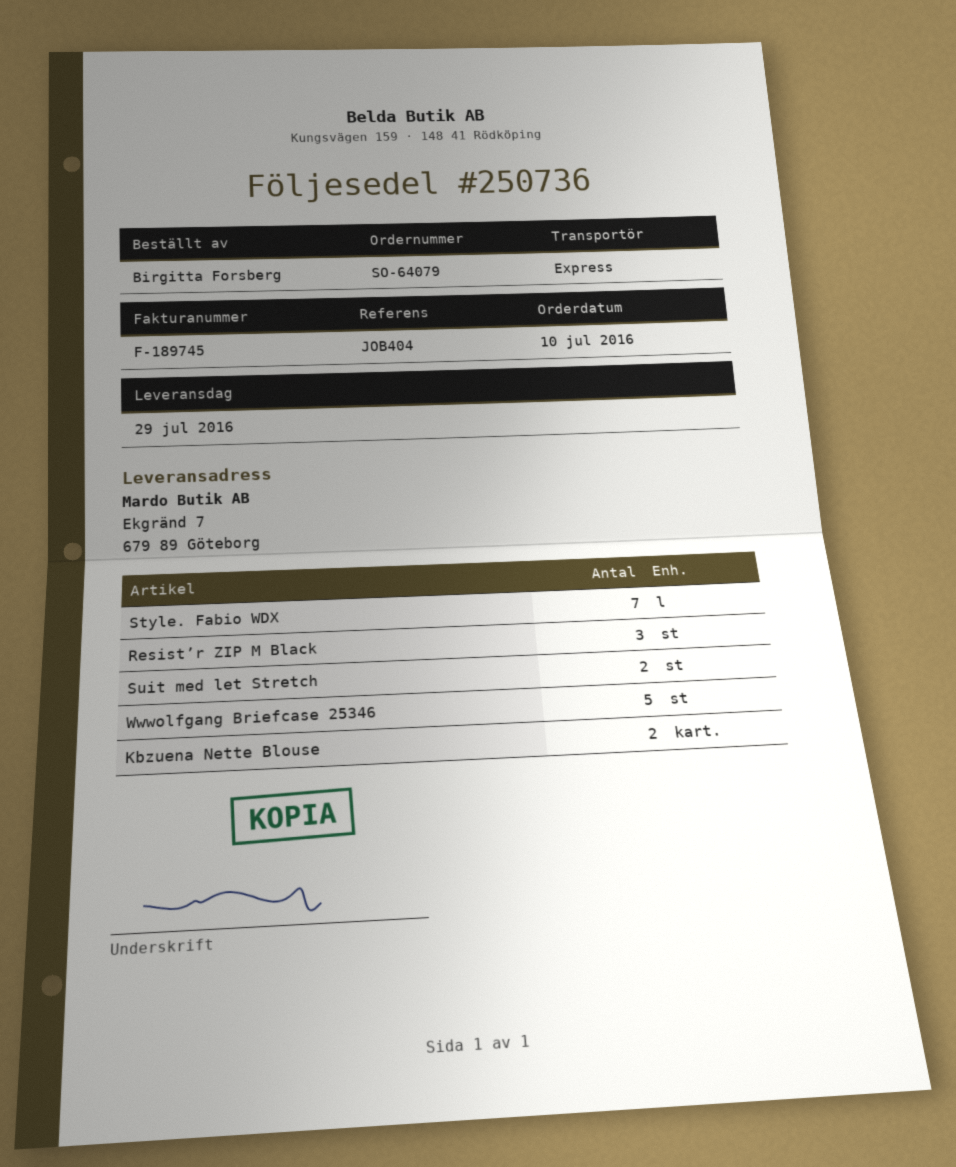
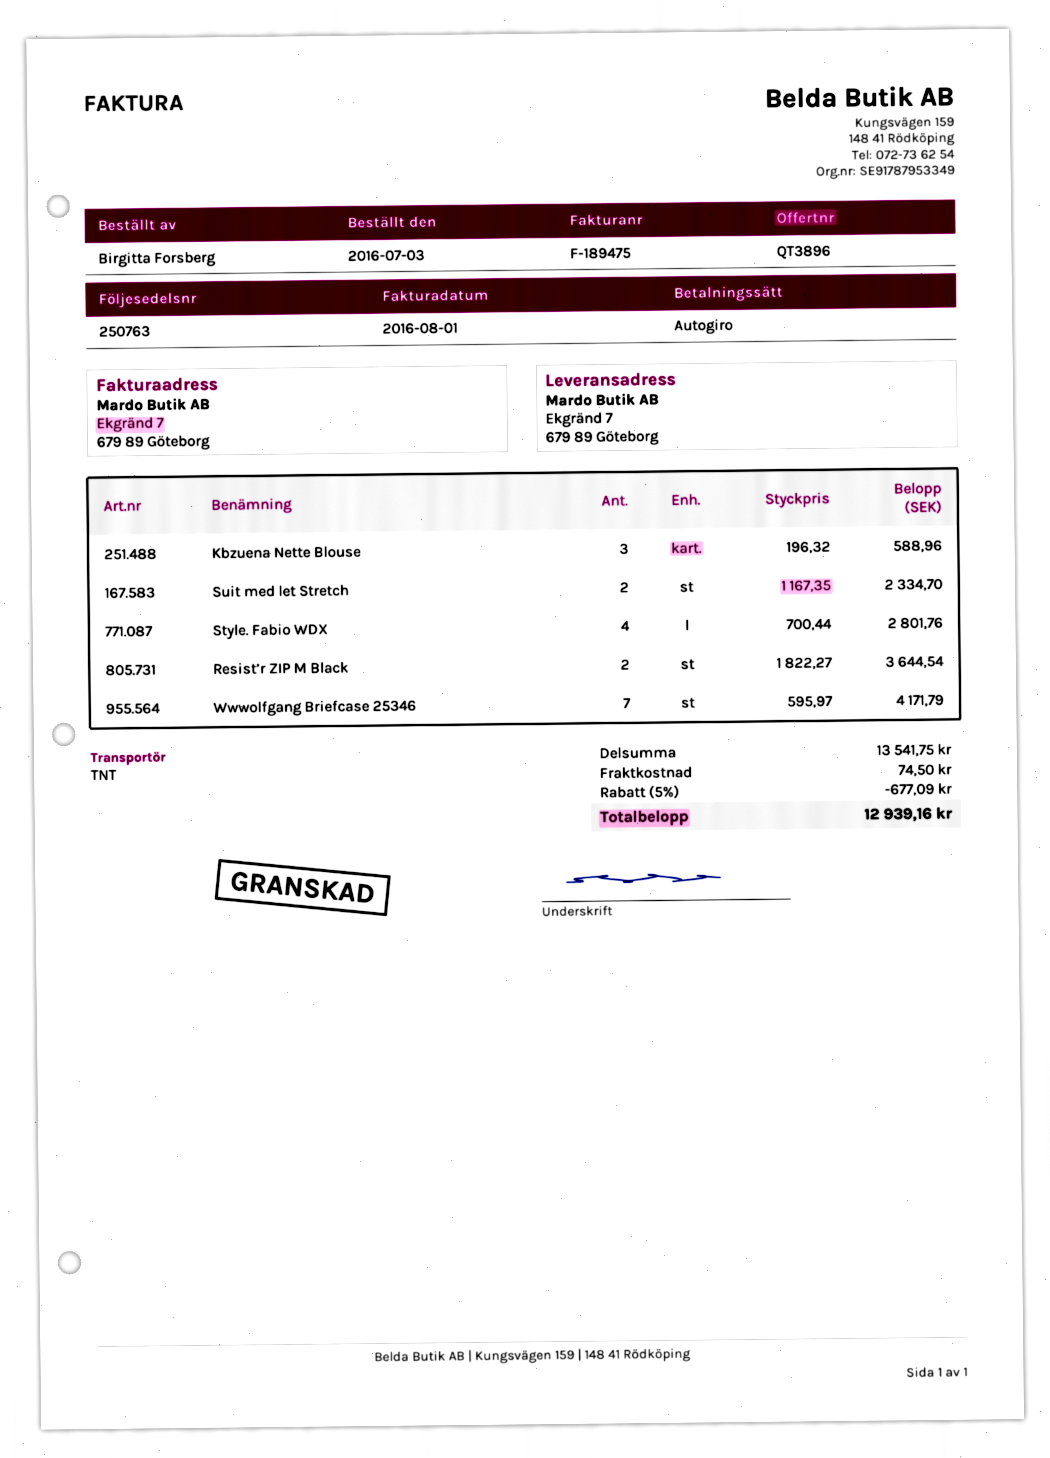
order date: 2016-07-10 -> 2016-07-03
delivery note number: 250736 -> 250763
invoice number: F-189745 -> F-189475
shipping method: express -> TNT
Style. Fabio WDX: 7 -> 4
Resist’r ZIP M Black: 3 -> 2
Wwwolfgang Briefcase 25346: 5 -> 7
Kbzuena Nette Blouse: 2 -> 3

